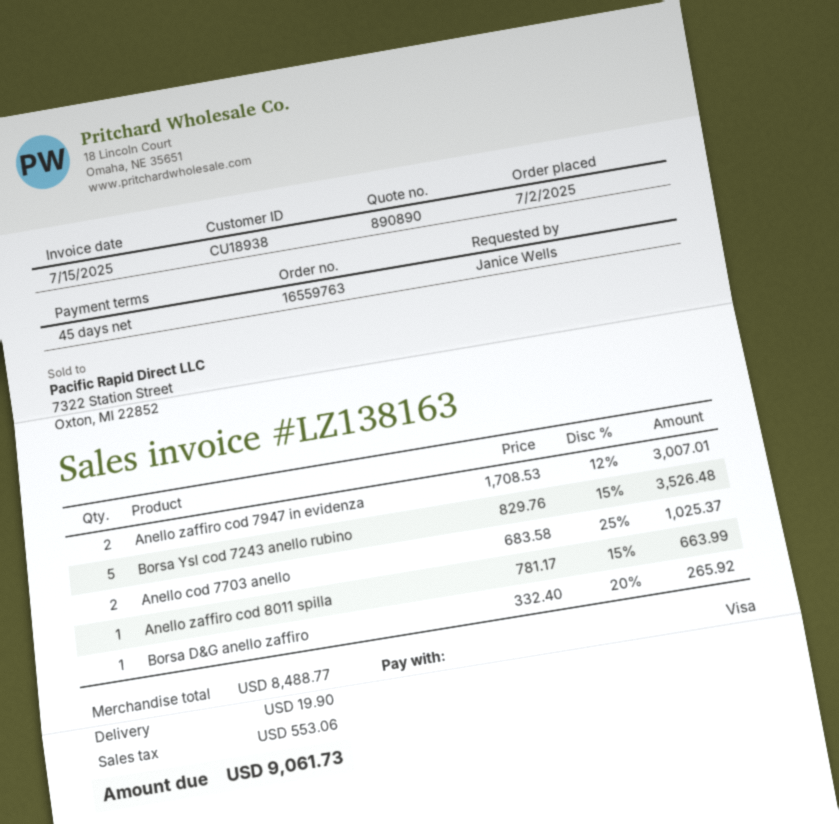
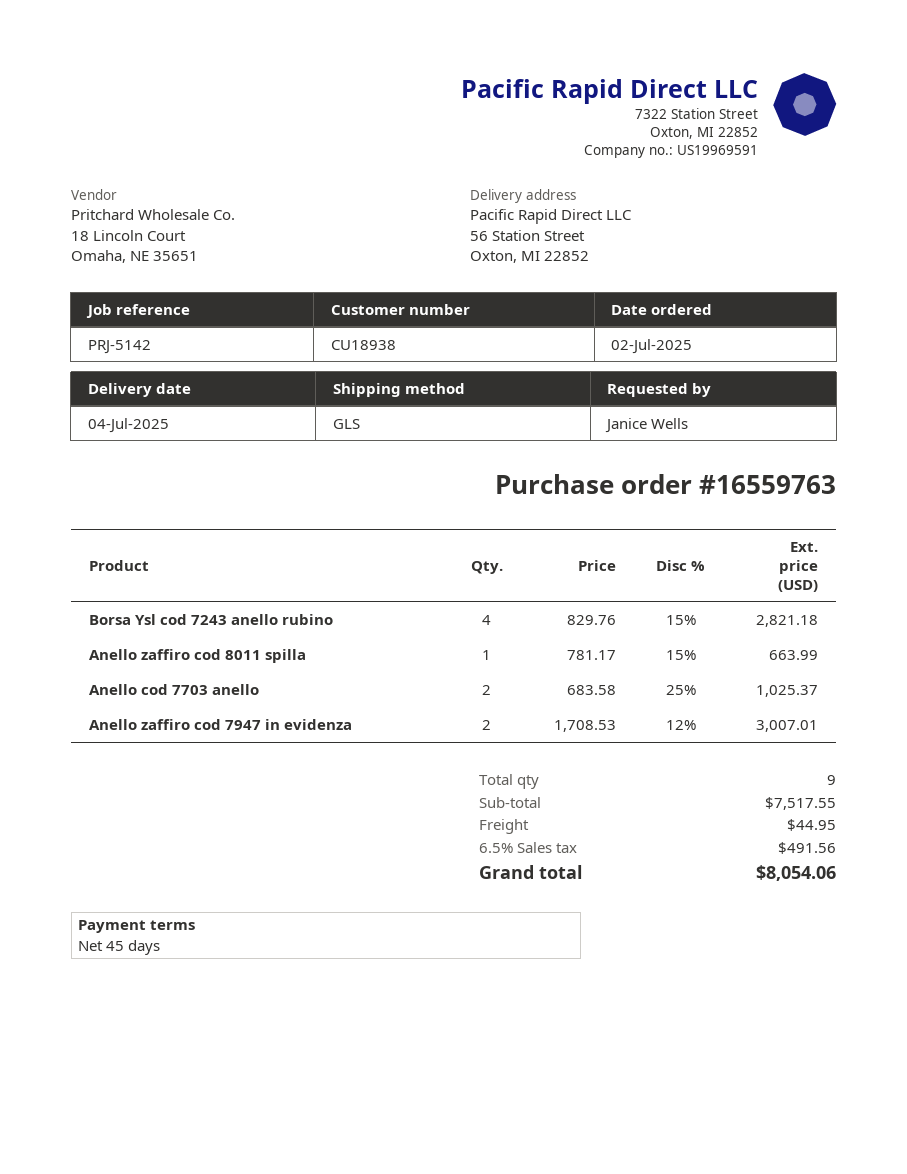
Borsa Ysl cod 7243 anello rubino: 5 x 829.76 - 15% = 3526.48 -> 4 x 829.76 - 15% = 2821.18
Borsa D&G anello zaffiro: 1 x 332.40 - 20% = 265.92 -> none
subtotal: 8488.77 -> 7517.55
shipping: 19.90 -> 44.95
tax: 553.06 -> 491.56
total: 9061.73 -> 8054.06

